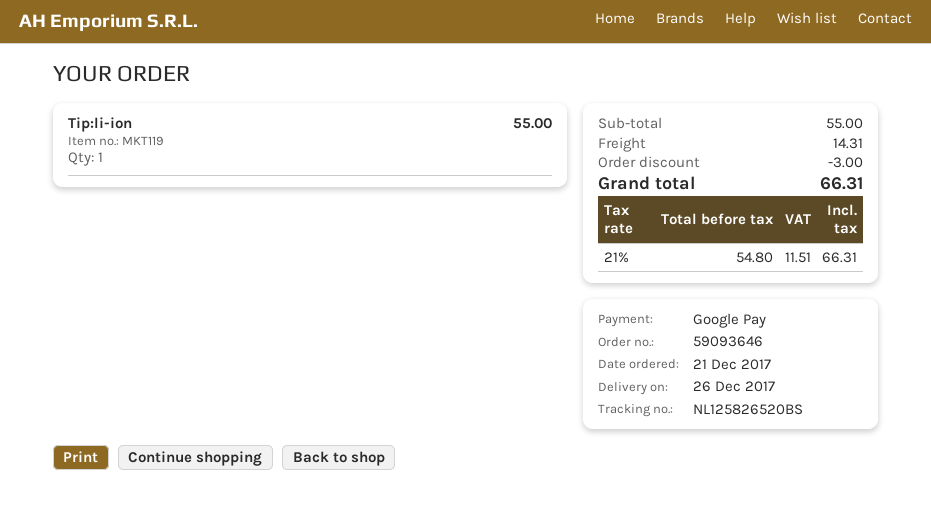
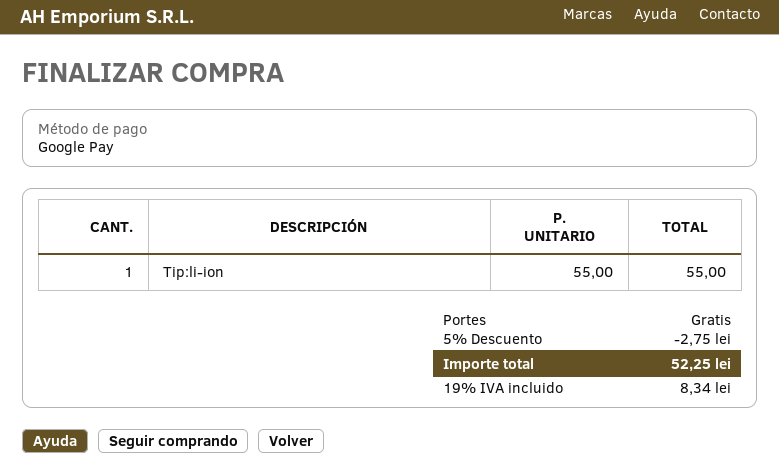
discount: 3.00 -> 2.75
shipping: 14.31 -> 0.00
tax: 21% = 11.51 -> 19% = 8.34
total: 66.31 -> 52.25

